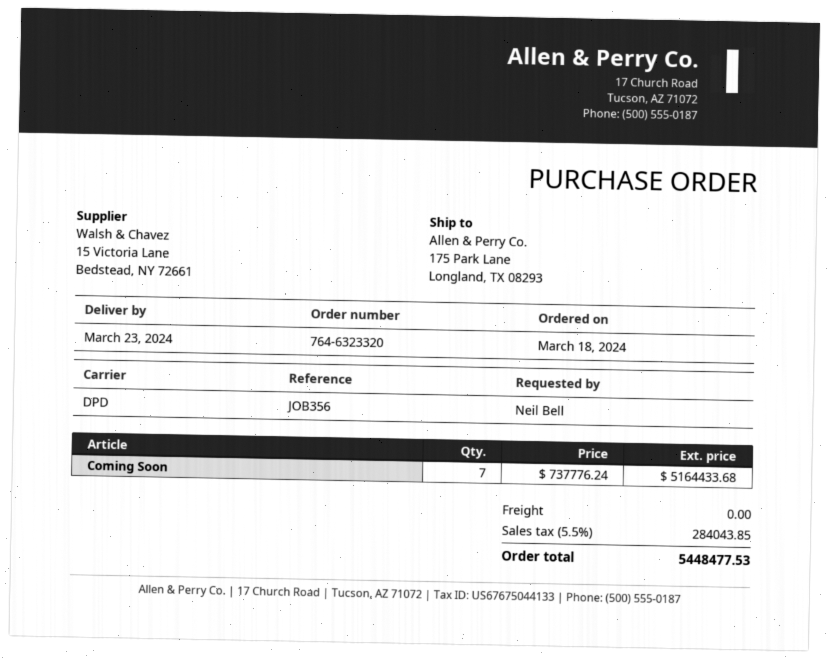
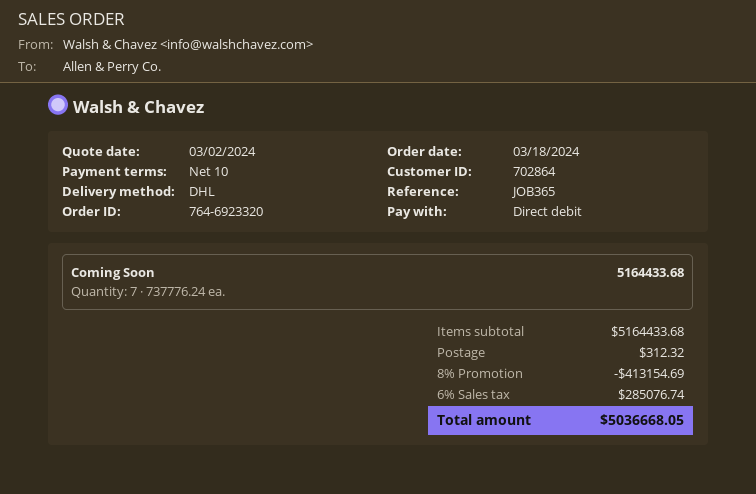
order number: 764-6323320 -> 764-6923320
reference: JOB356 -> JOB365
shipping method: DPD -> DHL
discount: none -> 8% = 413154.69
shipping: 0.00 -> 312.32
tax: 5.5% = 284043.85 -> 6% = 285076.74
total: 5448477.53 -> 5036668.05

